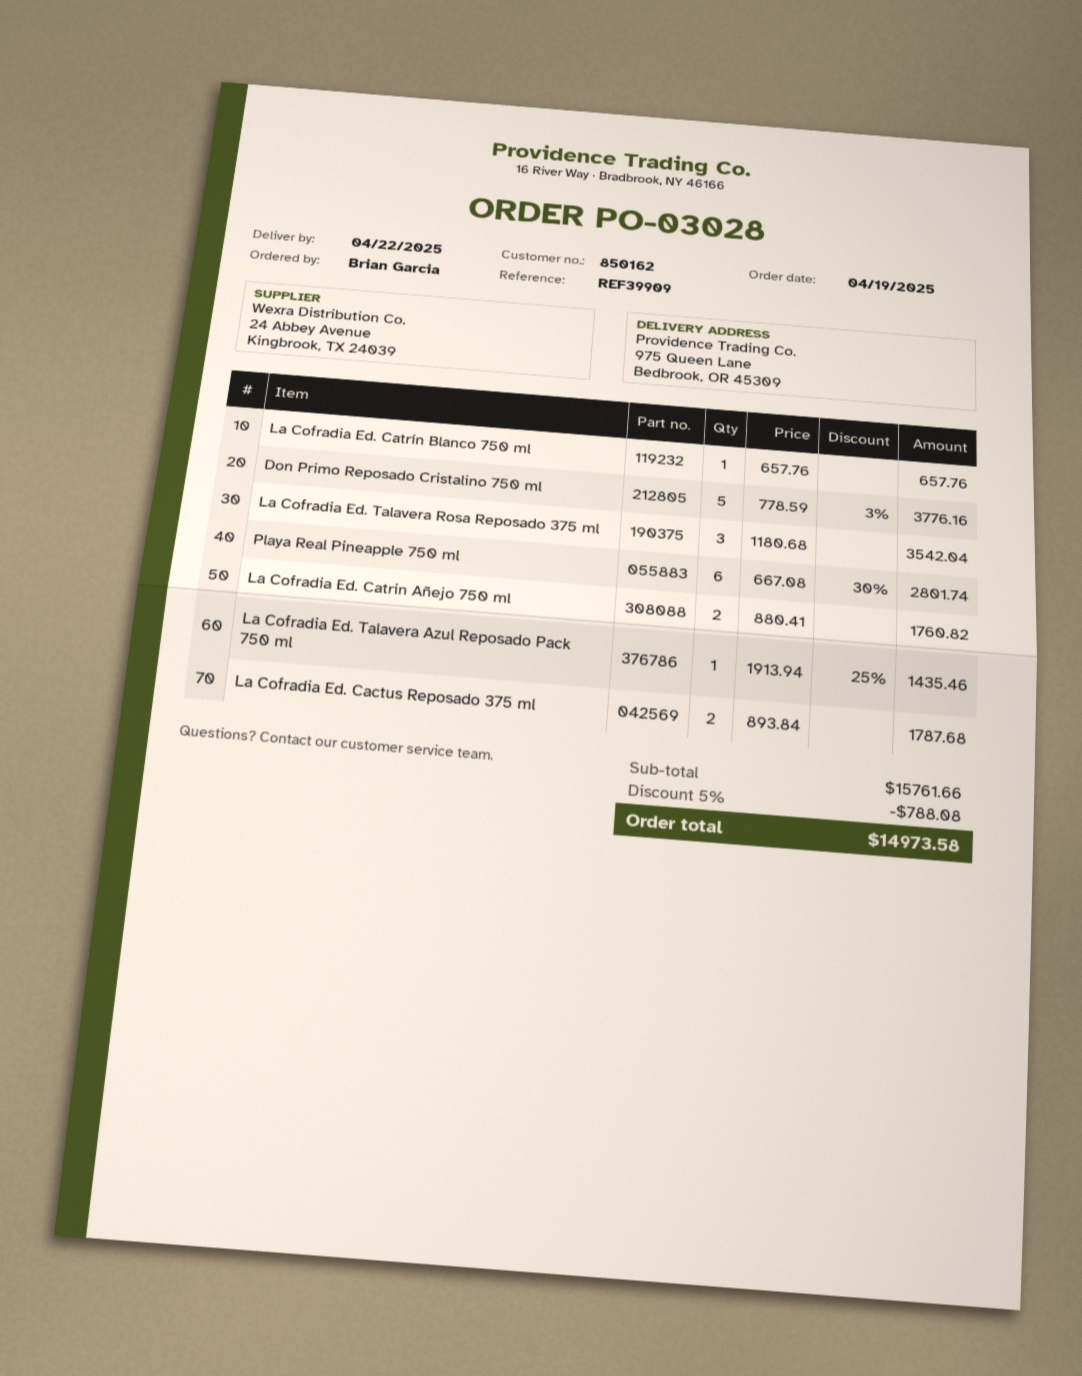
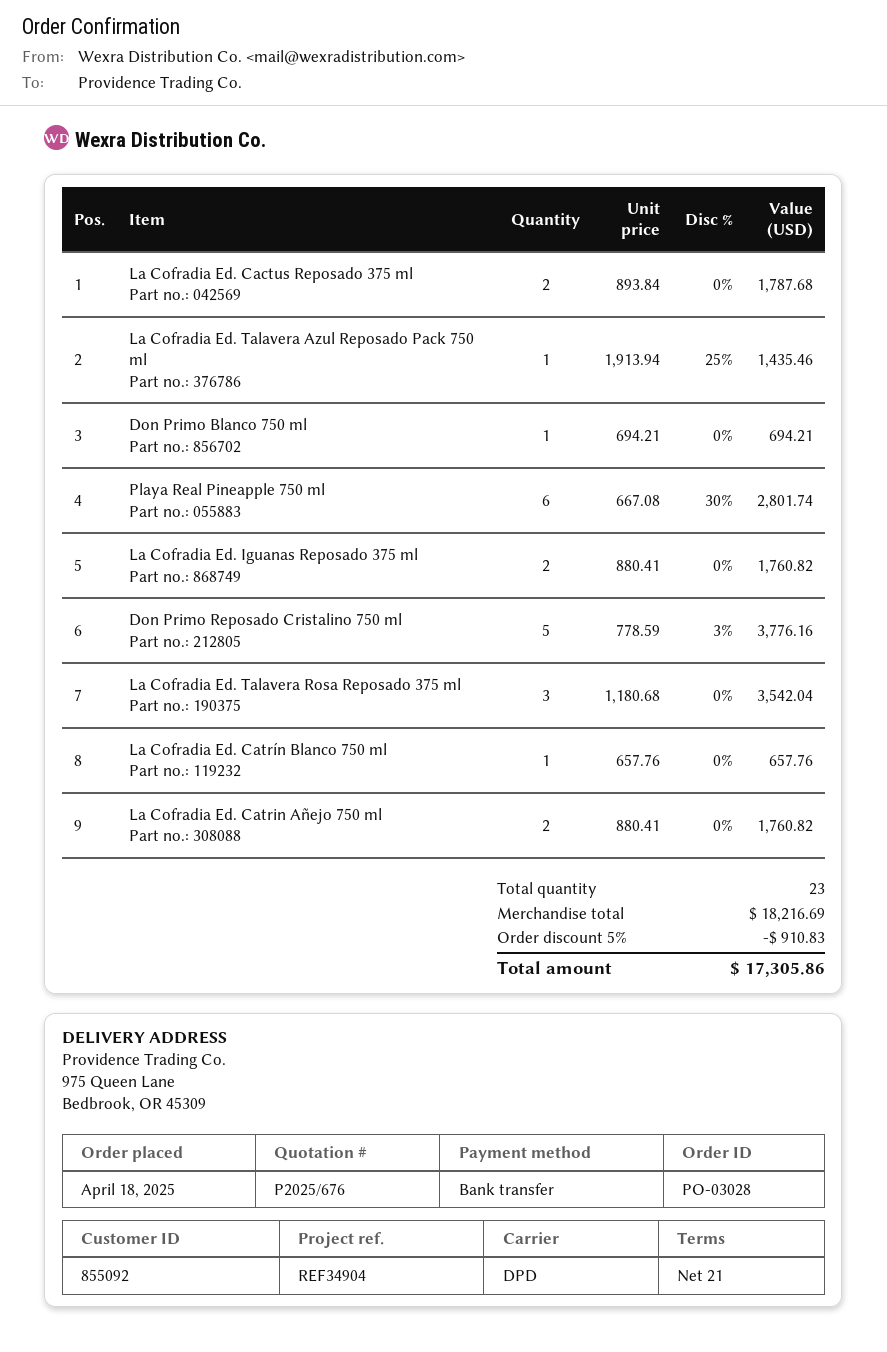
order date: 2025-04-19 -> 2025-04-18
customer number: 850162 -> 855092
reference: REF39909 -> REF34904
Don Primo Blanco 750 ml: none -> 1 x 694.21 = 694.21
La Cofradia Ed. Iguanas Reposado 375 ml: none -> 2 x 880.41 = 1760.82
subtotal: 15761.66 -> 18216.69
discount: 5% = 788.08 -> 5% = 910.83
total: 14973.58 -> 17305.86

